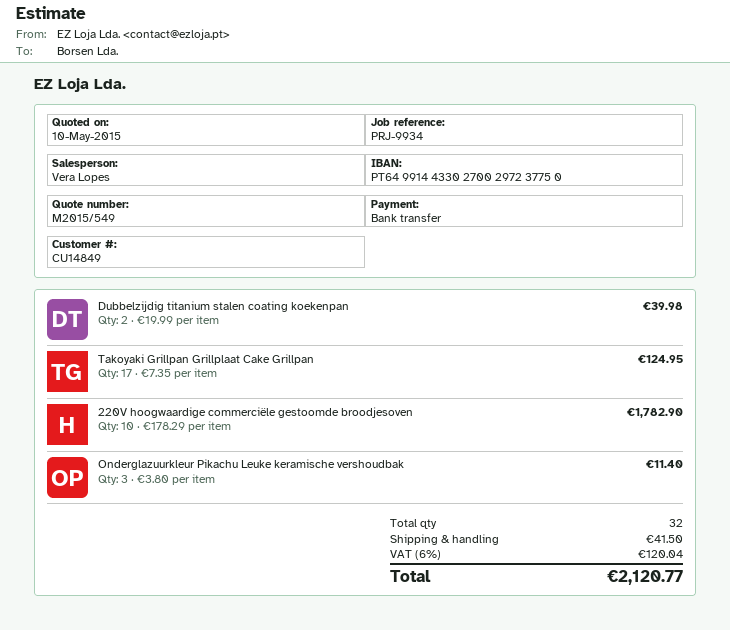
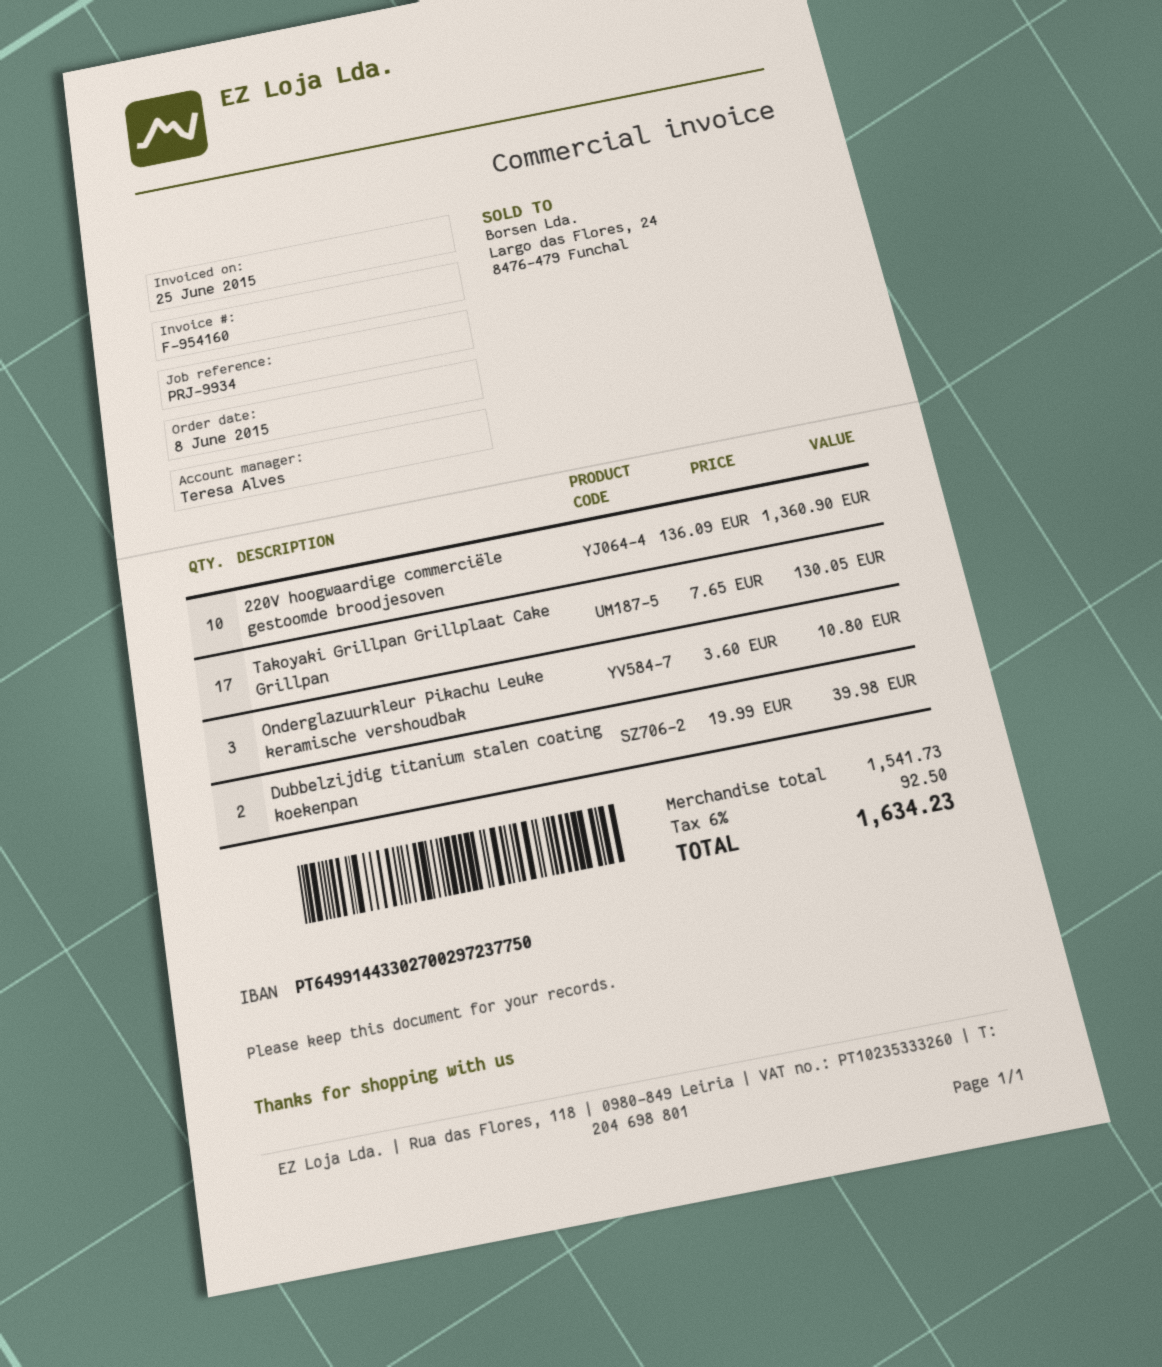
sales rep: Vera Lopes -> Teresa Alves
Takoyaki Grillpan Grillplaat Cake Grillpan: 17 x 7.35 = 124.95 -> 17 x 7.65 = 130.05
220V hoogwaardige commerciële gestoomde broodjesoven: 10 x 178.29 = 1782.90 -> 10 x 136.09 = 1360.90
Onderglazuurkleur Pikachu Leuke keramische vershoudbak: 3 x 3.80 = 11.40 -> 3 x 3.60 = 10.80
shipping: 41.50 -> none
tax: 6% = 120.04 -> 6% = 92.50
total: 2120.77 -> 1634.23

